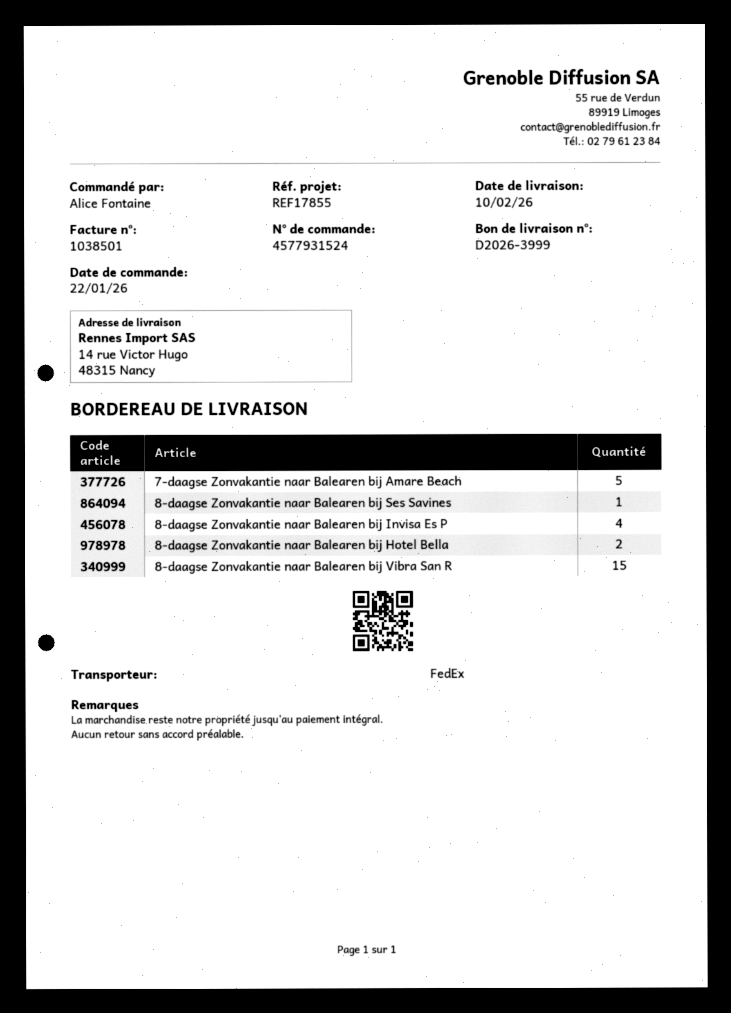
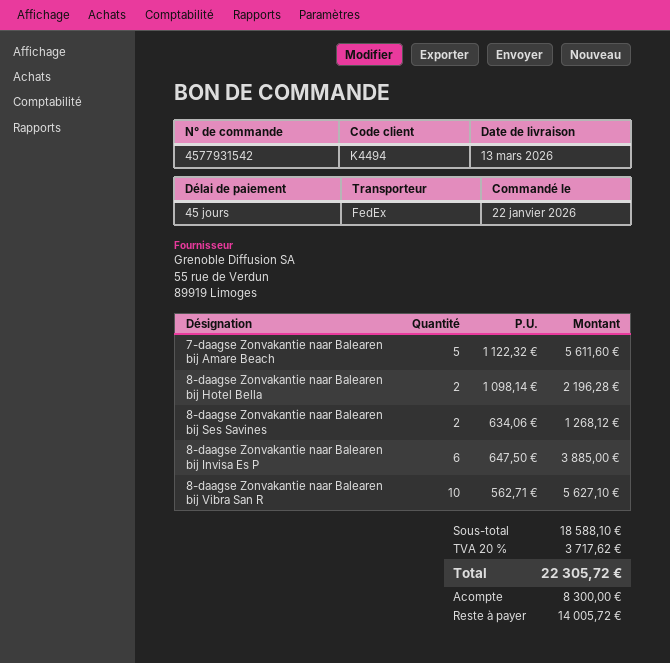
order number: 4577931524 -> 4577931542
delivery date: 2026-02-10 -> 2026-03-13
8-daagse Zonvakantie naar Balearen bij Ses Savines: 1 -> 2
8-daagse Zonvakantie naar Balearen bij Invisa Es P: 4 -> 6
8-daagse Zonvakantie naar Balearen bij Vibra San R: 15 -> 10

